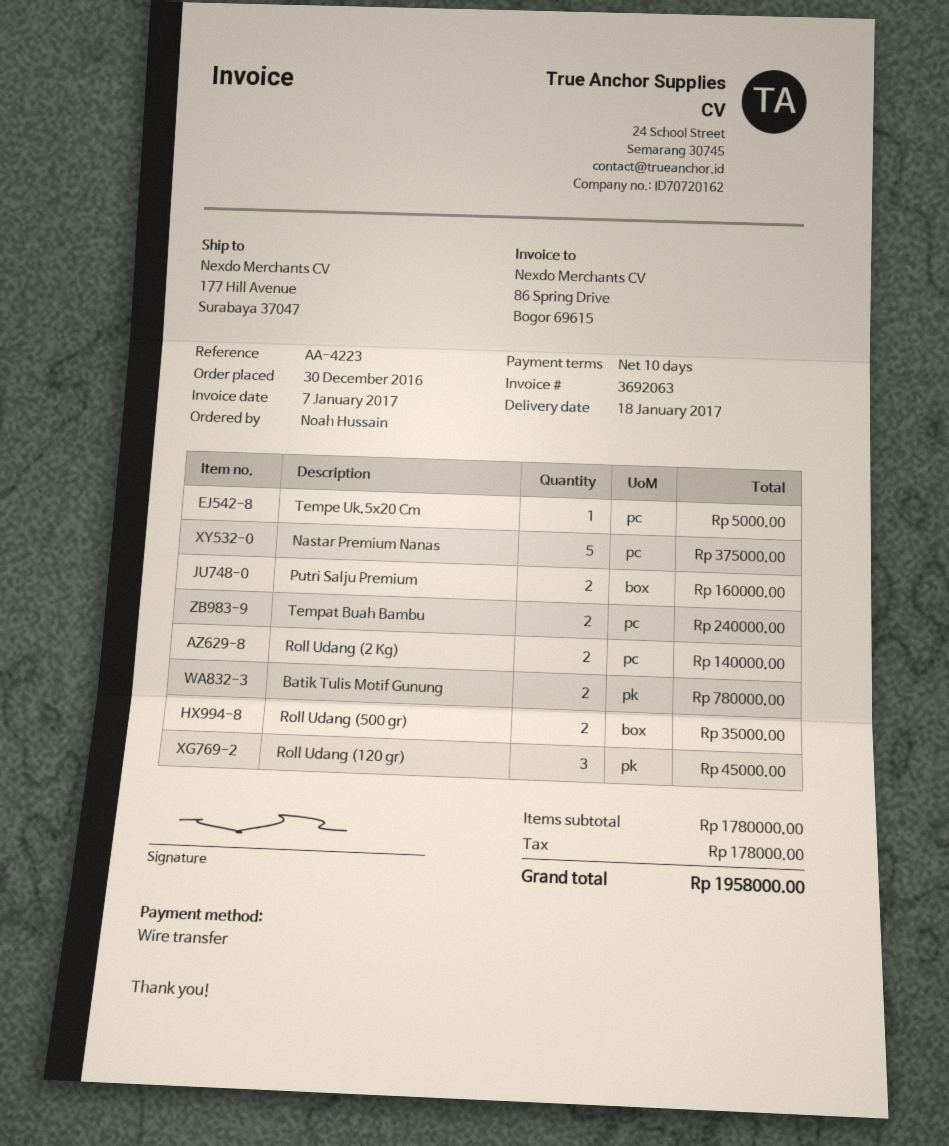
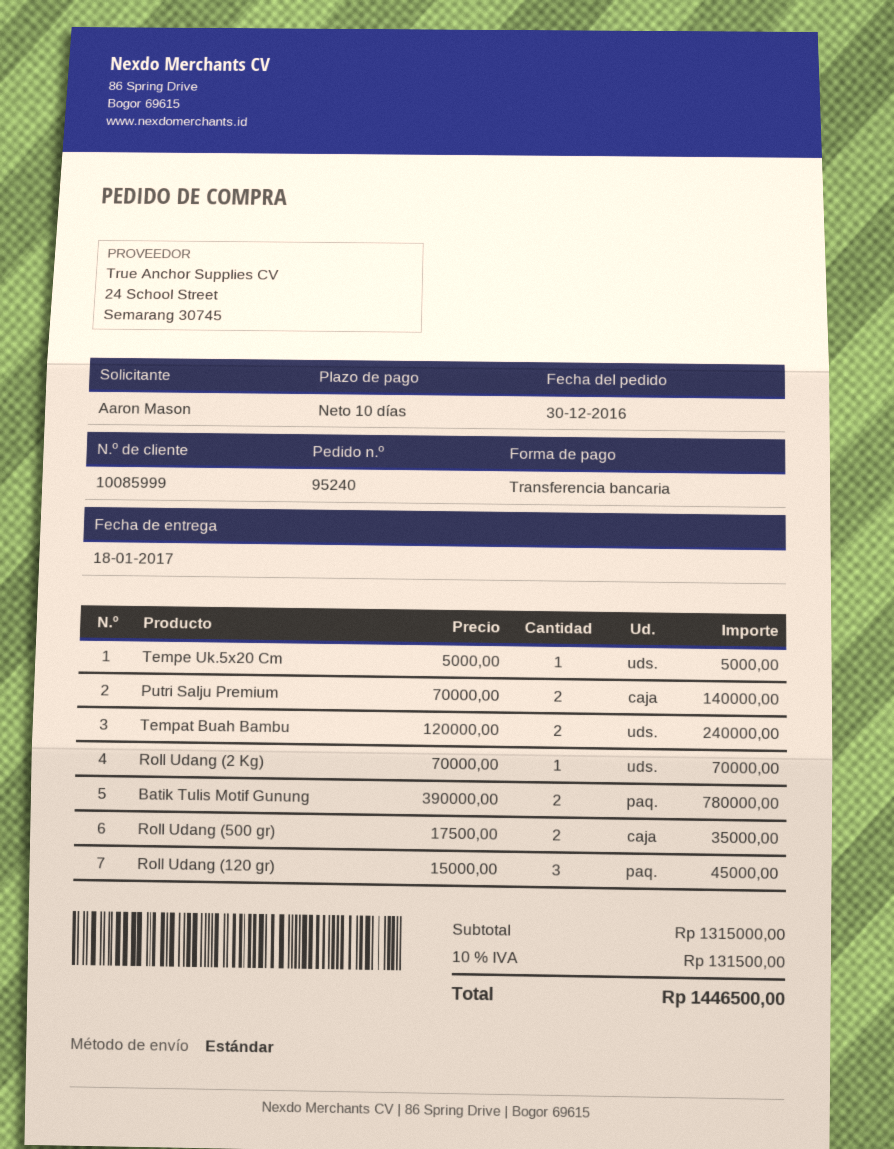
ordered by: Noah Hussain -> Aaron Mason
Nastar Premium Nanas: 5 for 375000.00 -> none
Putri Salju Premium: 2 for 160000.00 -> 2 for 140000.00
Roll Udang (2 Kg): 2 for 140000.00 -> 1 for 70000.00
subtotal: 1780000.00 -> 1315000.00
tax: 178000.00 -> 131500.00
total: 1958000.00 -> 1446500.00

